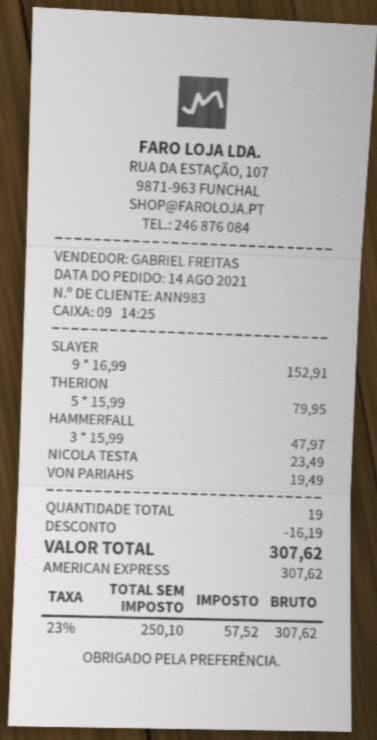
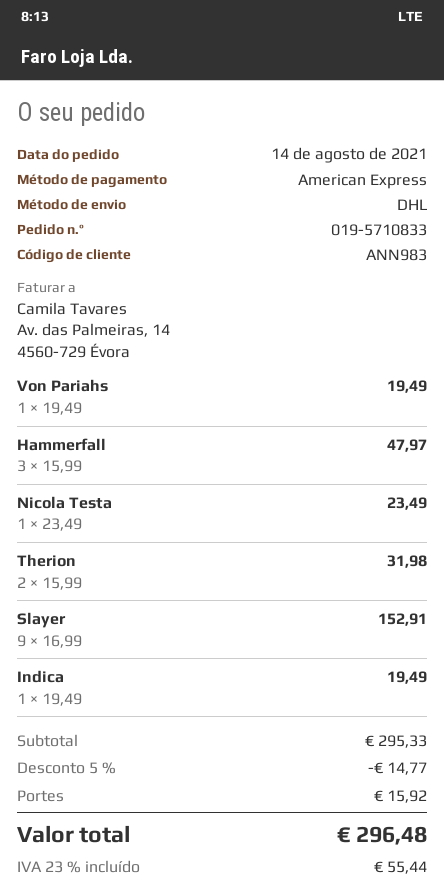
THERION: 5 x 15.99 = 79.95 -> 2 x 15.99 = 31.98
Indica: none -> 1 x 19.49 = 19.49
discount: 16.19 -> 14.77
shipping: none -> 15.92
tax: 23% = 57.52 -> 23% = 55.44
total: 307.62 -> 296.48

